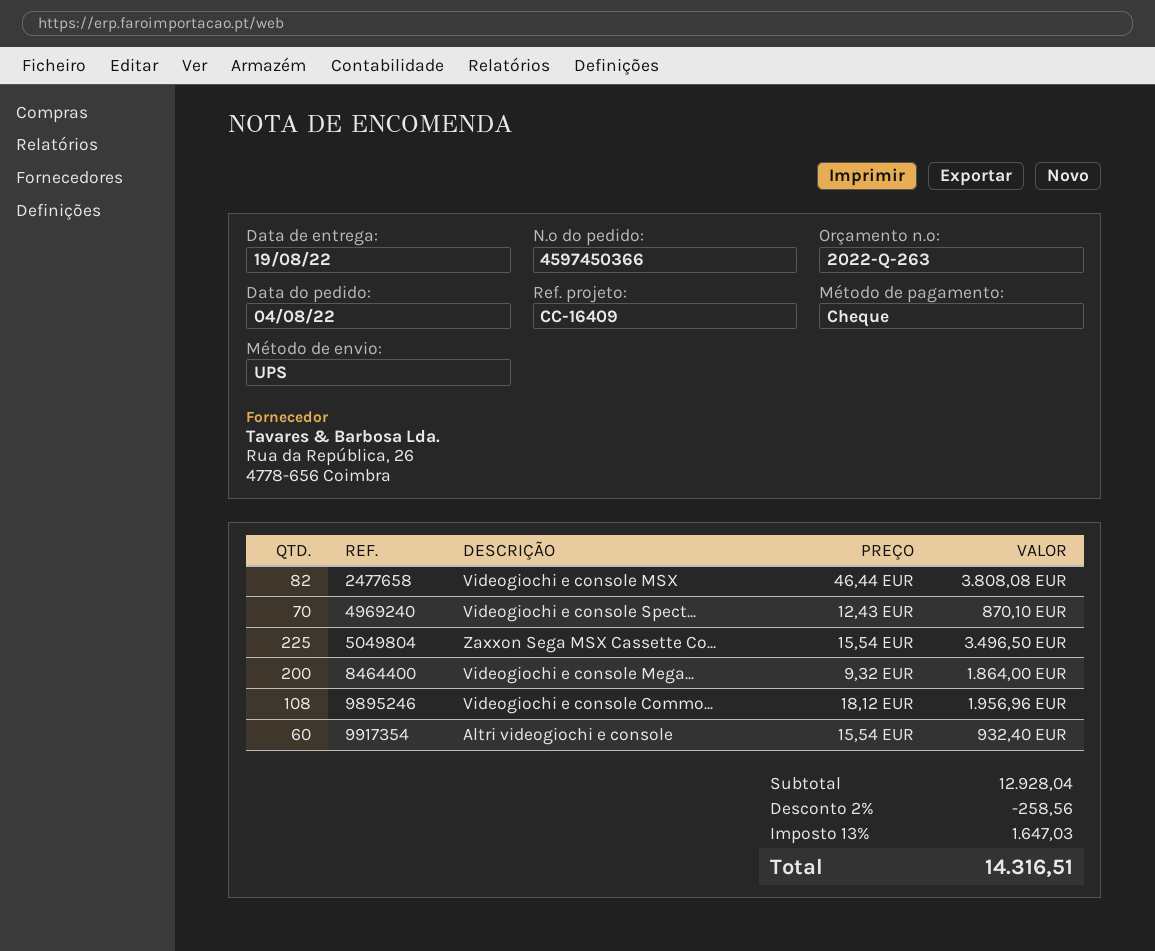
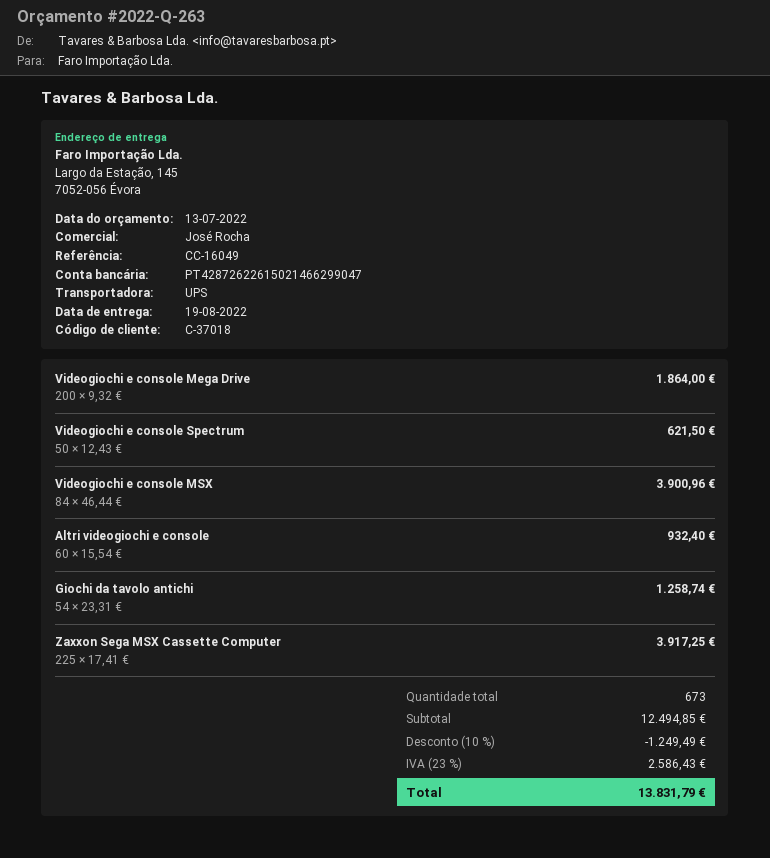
reference: CC-16409 -> CC-16049
Videogiochi e console MSX: 82 x 46.44 = 3808.08 -> 84 x 46.44 = 3900.96
Videogiochi e console Spect...: 70 x 12.43 = 870.10 -> 50 x 12.43 = 621.50
Zaxxon Sega MSX Cassette Co...: 225 x 15.54 = 3496.50 -> 225 x 17.41 = 3917.25
Videogiochi e console Commo...: 108 x 18.12 = 1956.96 -> none
Giochi da tavolo antichi: none -> 54 x 23.31 = 1258.74
subtotal: 12928.04 -> 12494.85
discount: 2% = 258.56 -> 10% = 1249.49
tax: 13% = 1647.03 -> 23% = 2586.43
total: 14316.51 -> 13831.79

